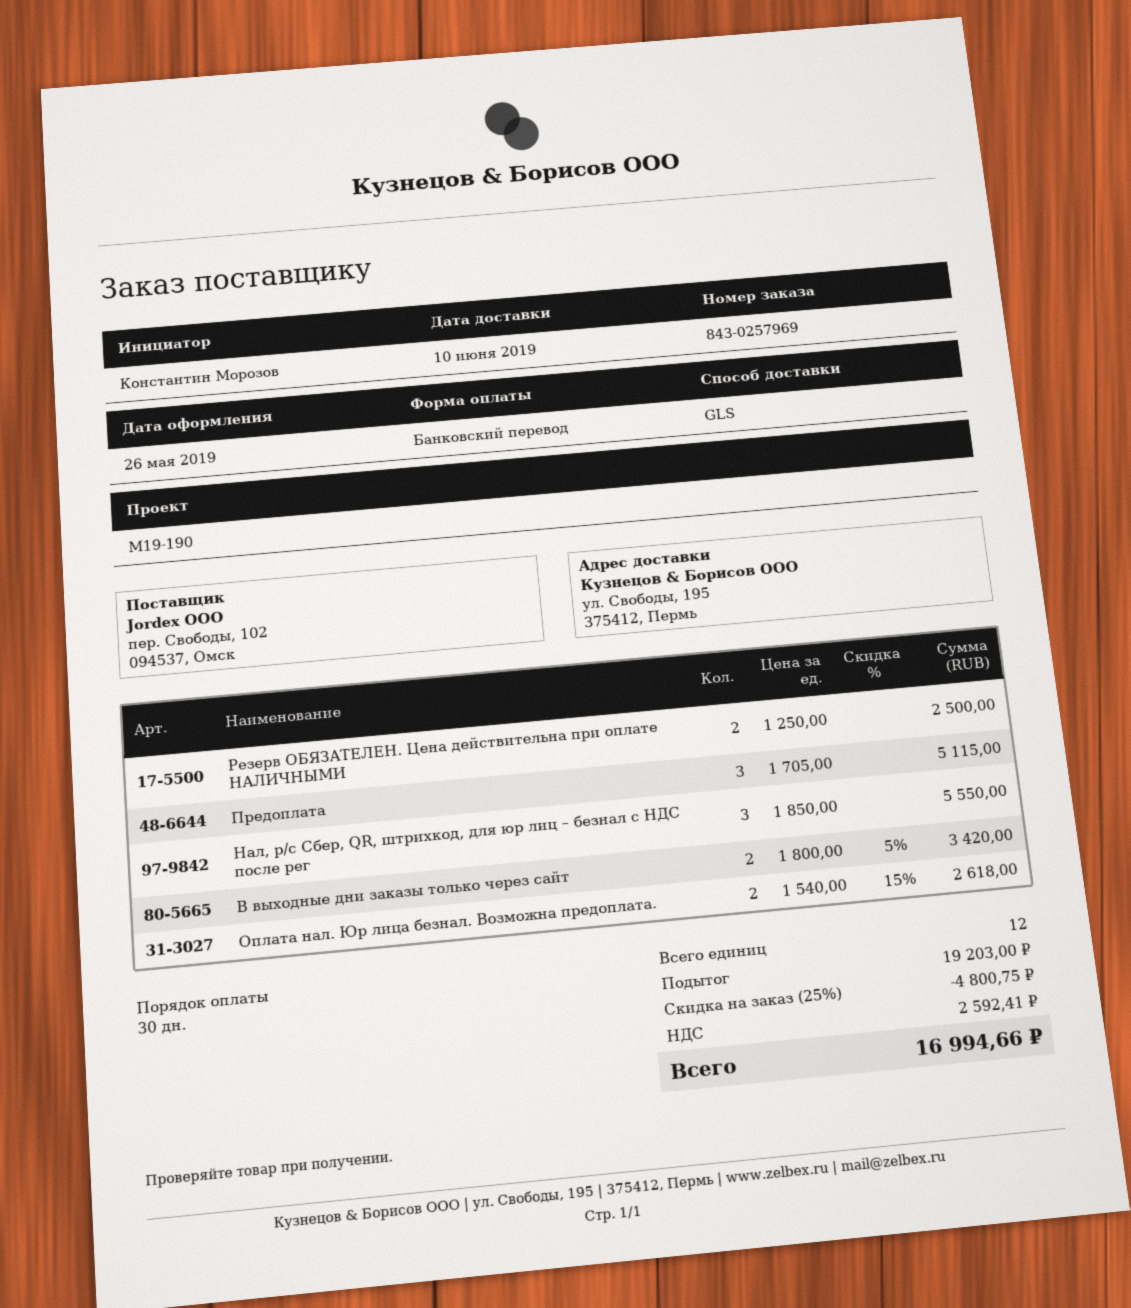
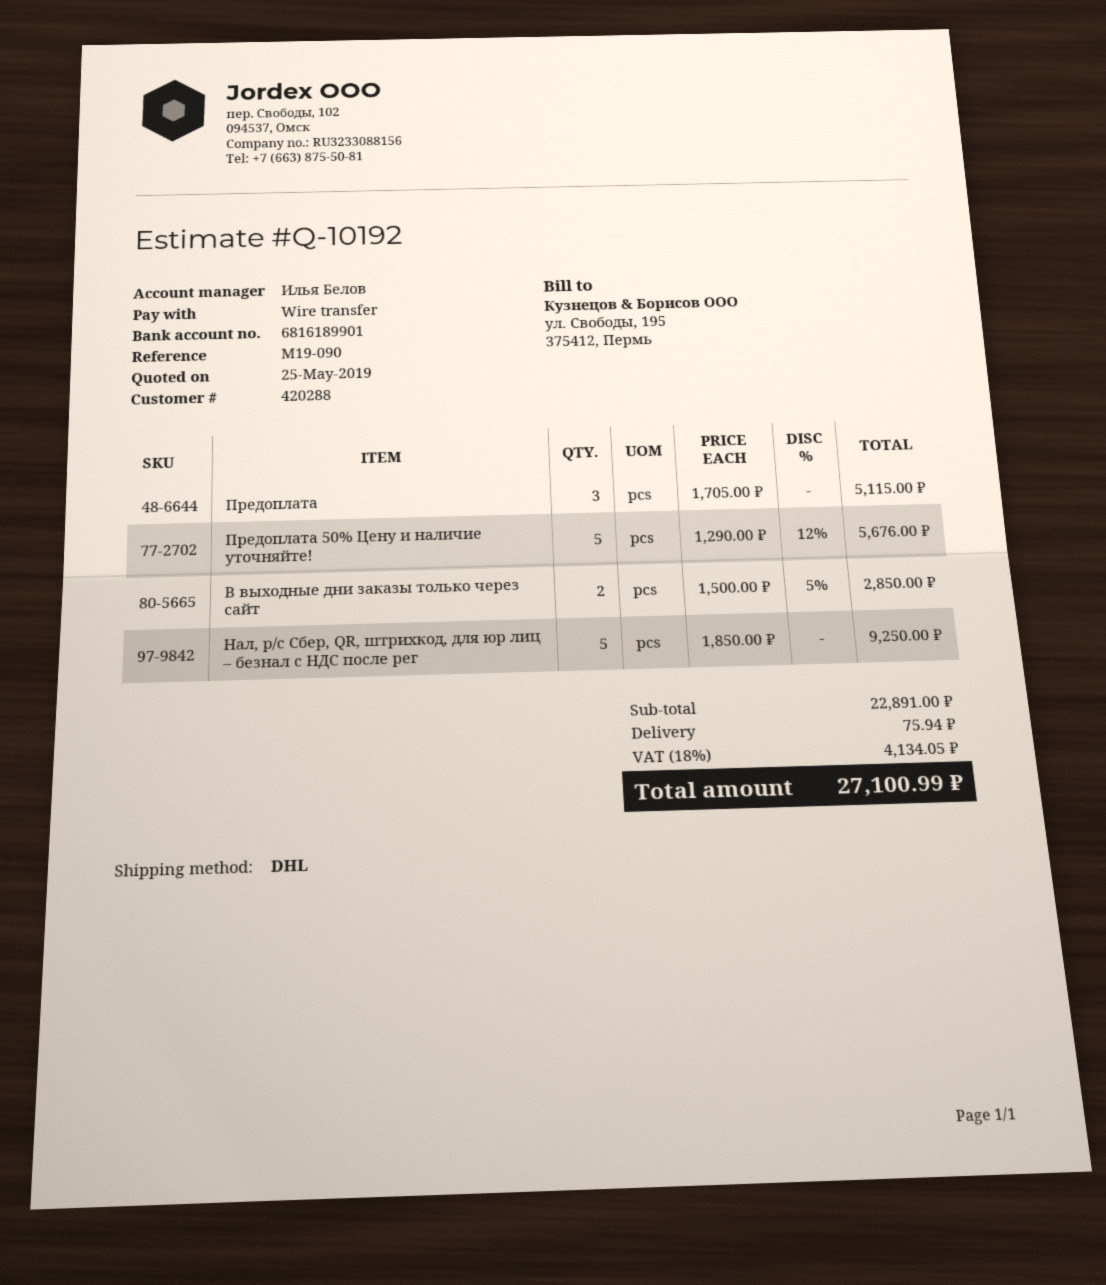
reference: M19-190 -> M19-090
shipping method: GLS -> DHL
Резерв ОБЯЗАТЕЛЕН. Цена действительна при оплате НАЛИЧНЫМИ: 2 x 1250.00 = 2500.00 -> none
Нал, р/с Сбер, QR, штрихкод, для юр лиц – безнал с НДС после рег: 3 x 1850.00 = 5550.00 -> 5 x 1850.00 = 9250.00
В выходные дни заказы только через сайт: 2 x 1800.00 - 5% = 3420.00 -> 2 x 1500.00 - 5% = 2850.00
Оплата нал. Юр лица безнал. Возможна предоплата.: 2 x 1540.00 - 15% = 2618.00 -> none
Предоплата 50% Цену и наличие уточняйте!: none -> 5 x 1290.00 - 12% = 5676.00
subtotal: 19203.00 -> 22891.00
discount: 25% = 4800.75 -> none
shipping: none -> 75.94
tax: 2592.41 -> 4134.05
total: 16994.66 -> 27100.99

